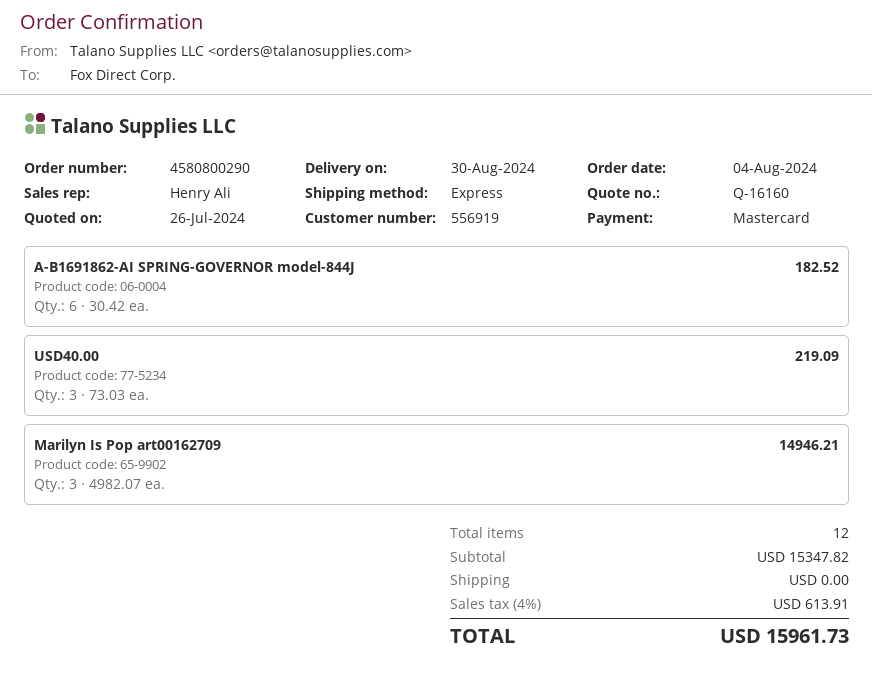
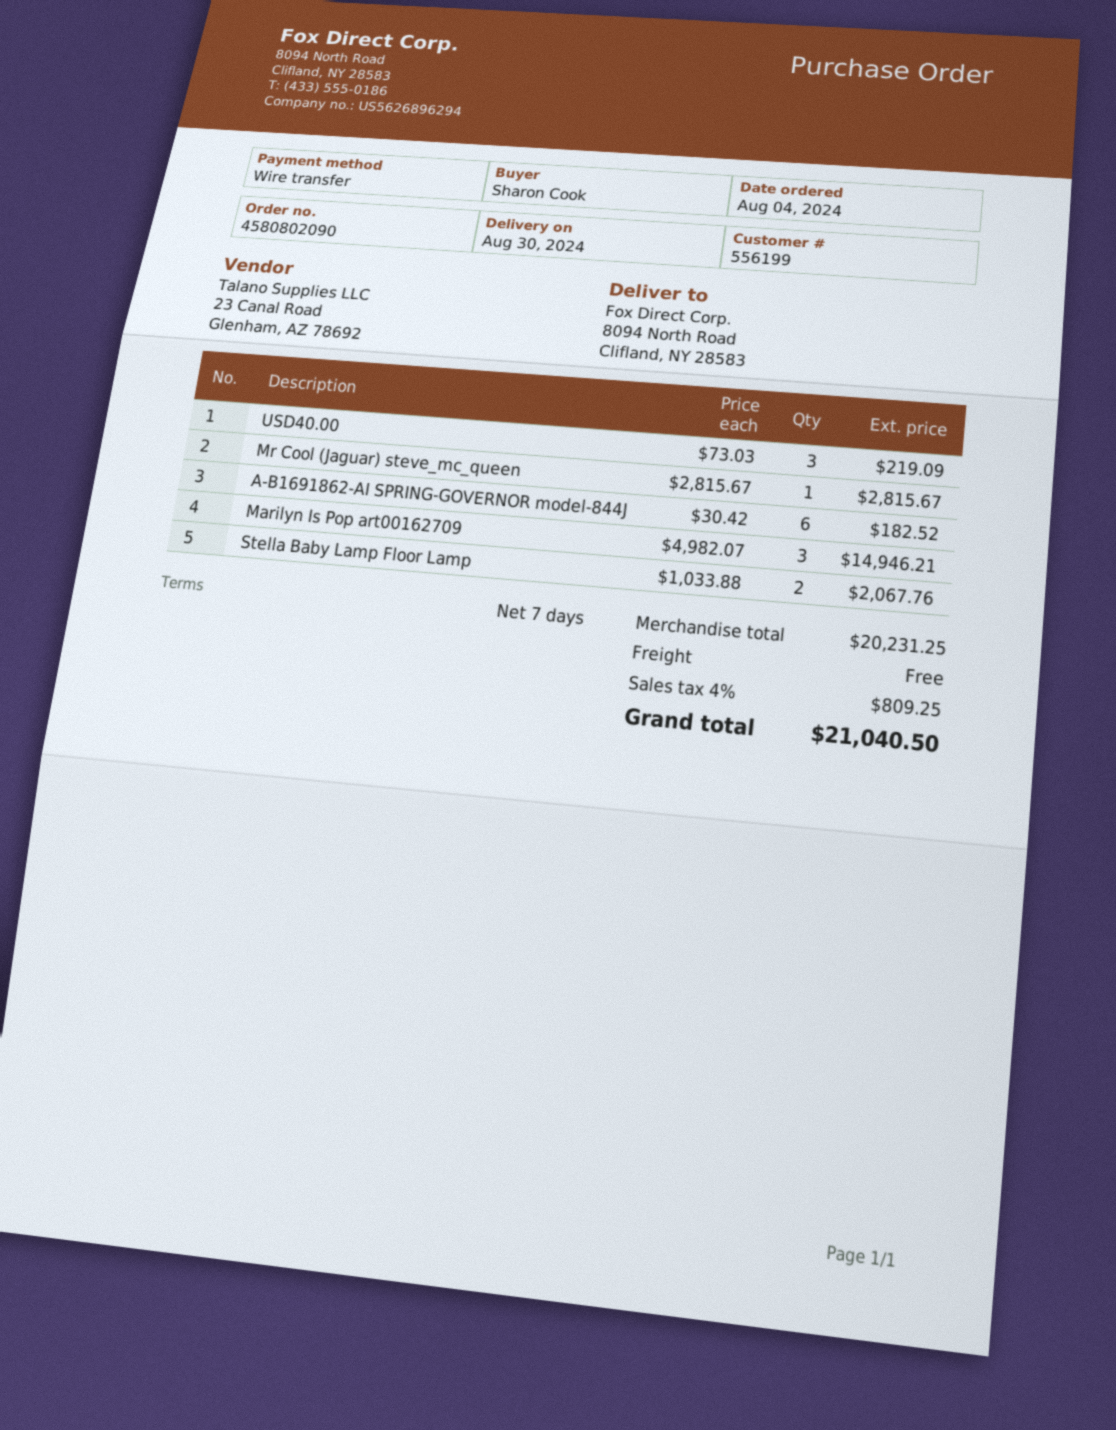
order number: 4580800290 -> 4580802090
customer number: 556919 -> 556199
payment method: Mastercard -> bank transfer
Mr Cool (Jaguar) steve_mc_queen: none -> 1 x 2815.67 = 2815.67
Stella Baby Lamp Floor Lamp: none -> 2 x 1033.88 = 2067.76
subtotal: 15347.82 -> 20231.25
tax: 4% = 613.91 -> 4% = 809.25
total: 15961.73 -> 21040.50

